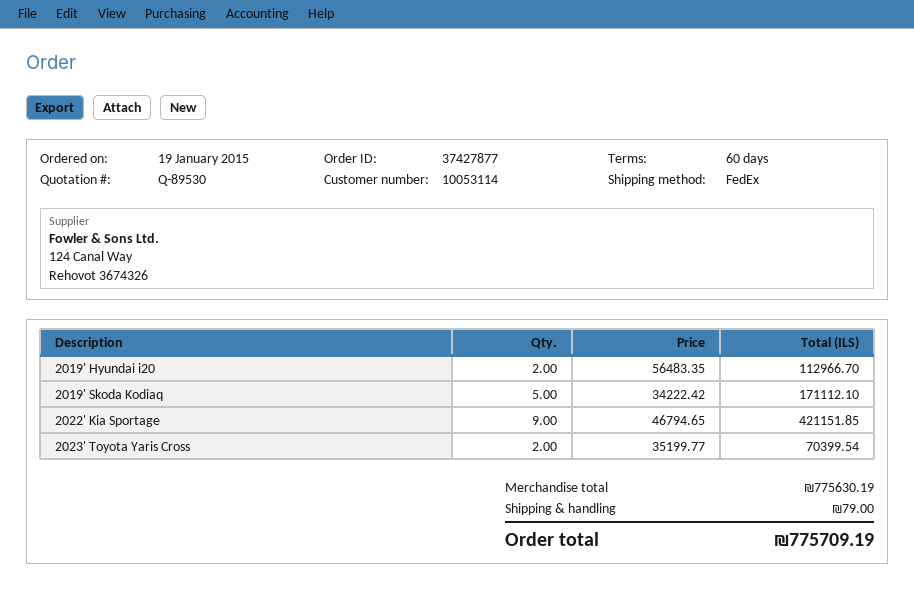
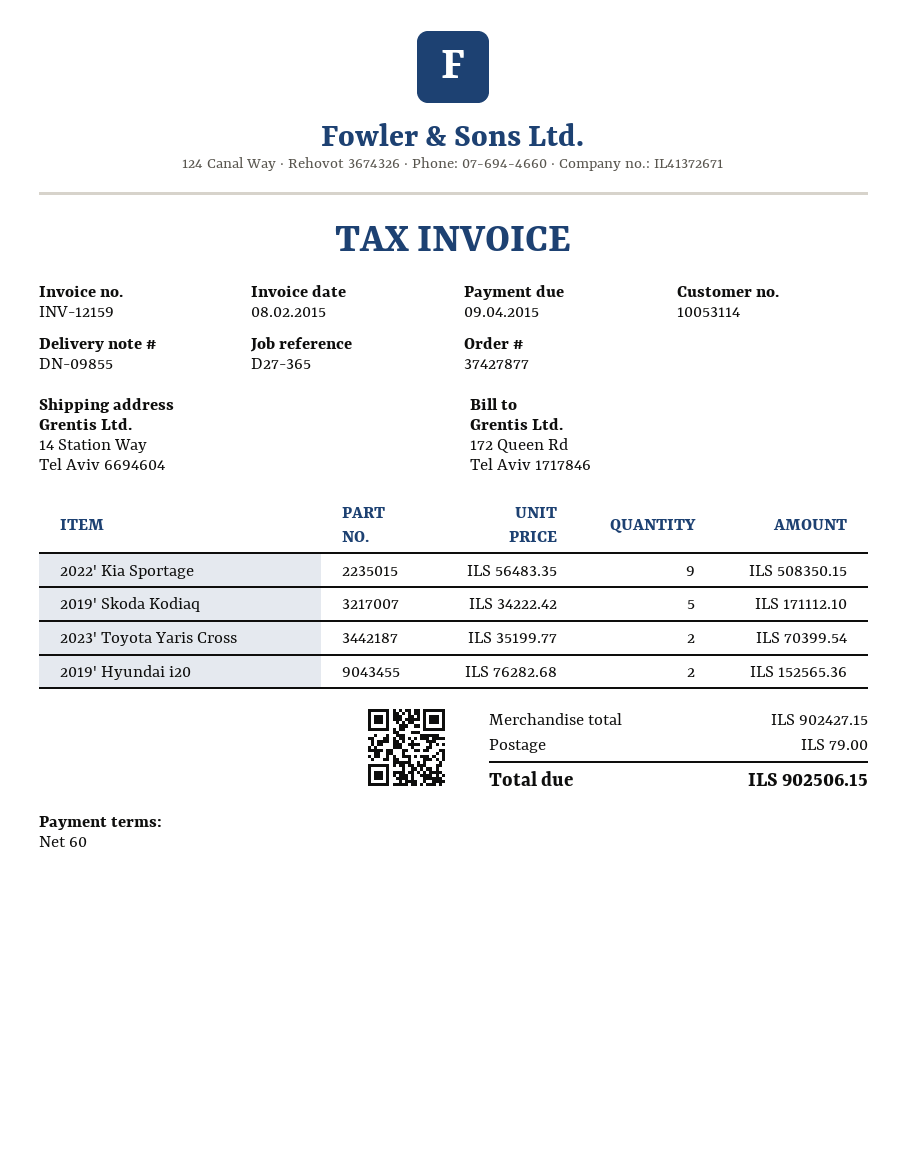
2019' Hyundai i20: 2 x 56483.35 = 112966.70 -> 2 x 76282.68 = 152565.36
2022' Kia Sportage: 9 x 46794.65 = 421151.85 -> 9 x 56483.35 = 508350.15
subtotal: 775630.19 -> 902427.15
total: 775709.19 -> 902506.15

